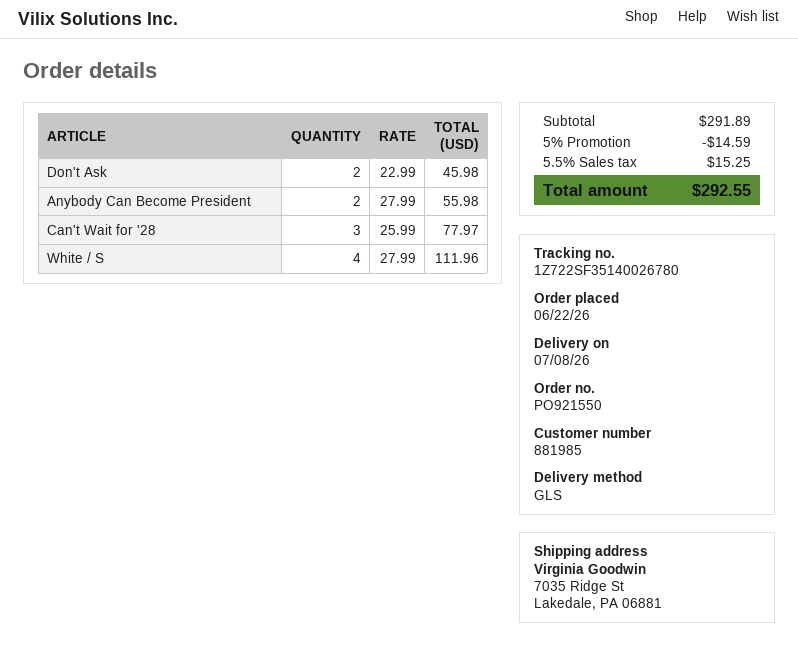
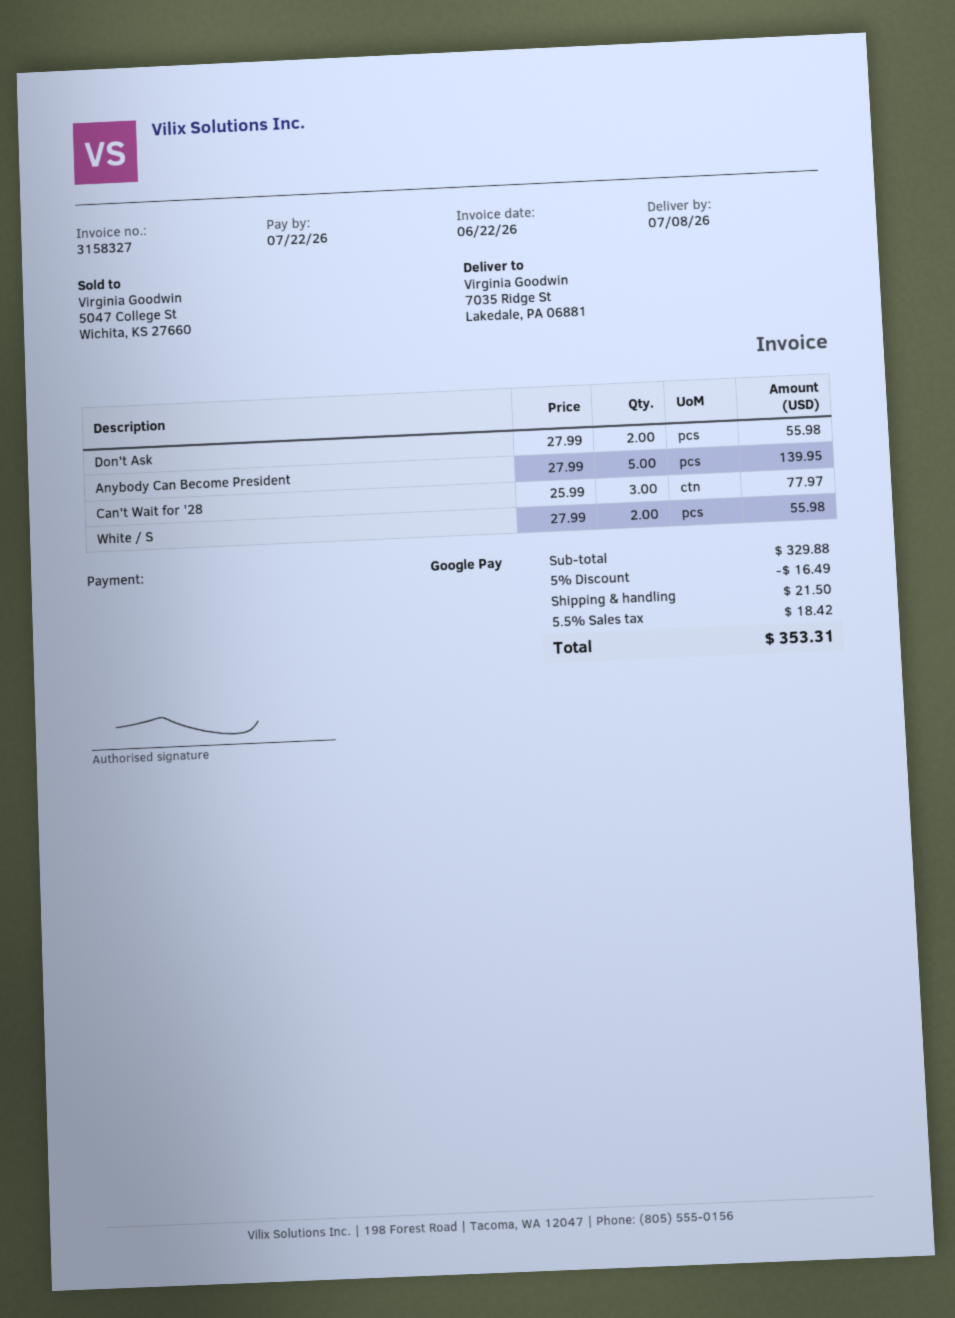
Don't Ask: 2 x 22.99 = 45.98 -> 2 x 27.99 = 55.98
Anybody Can Become President: 2 x 27.99 = 55.98 -> 5 x 27.99 = 139.95
White / S: 4 x 27.99 = 111.96 -> 2 x 27.99 = 55.98
subtotal: 291.89 -> 329.88
discount: 5% = 14.59 -> 5% = 16.49
shipping: none -> 21.50
tax: 5.5% = 15.25 -> 5.5% = 18.42
total: 292.55 -> 353.31

